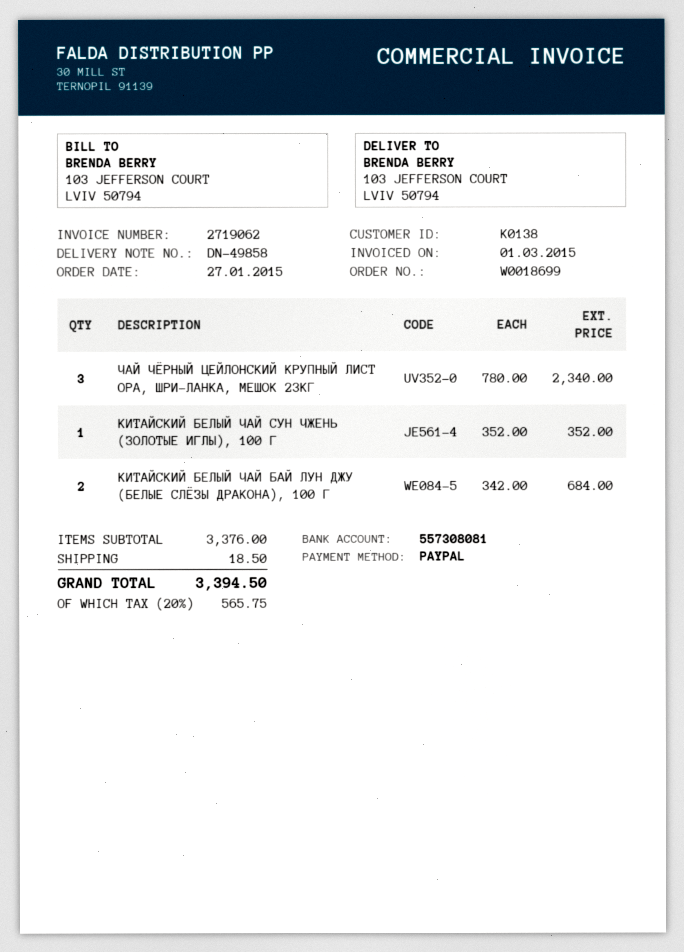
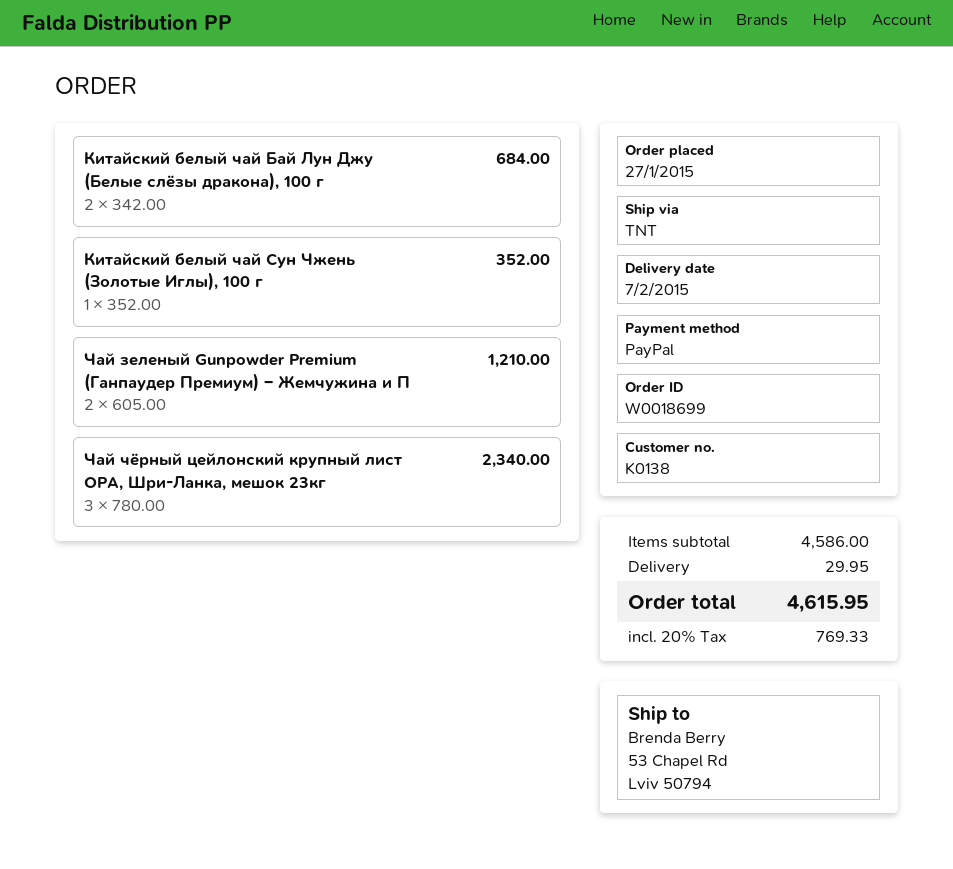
ship to: 103 JEFFERSON COURT, LVIV 50794 -> 53 Chapel Rd, Lviv 50794
Чай зеленый Gunpowder Premium (Ганпаудер Премиум) – Жемчужина и П: none -> 2 x 605.00 = 1210.00
subtotal: 3376.00 -> 4586.00
shipping: 18.50 -> 29.95
tax: 20% = 565.75 -> 20% = 769.33
total: 3394.50 -> 4615.95

